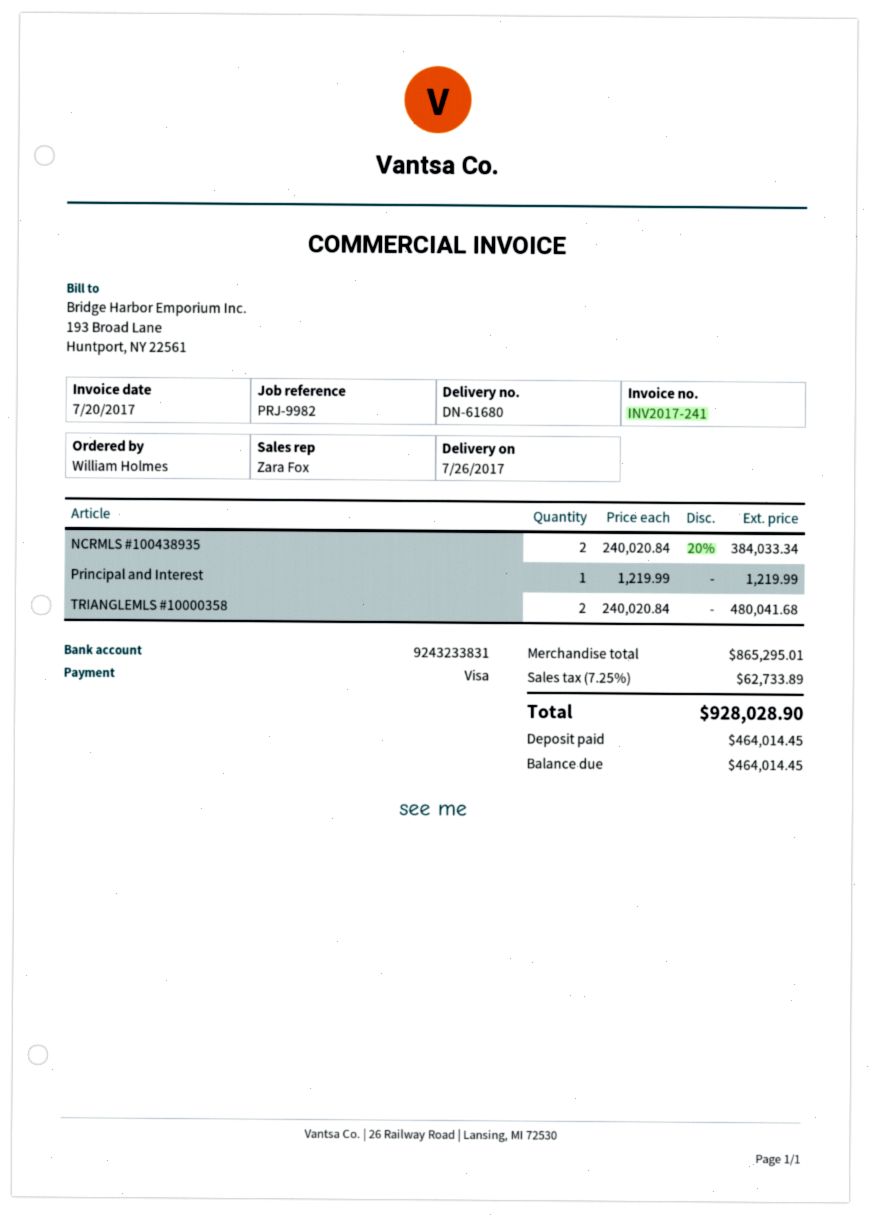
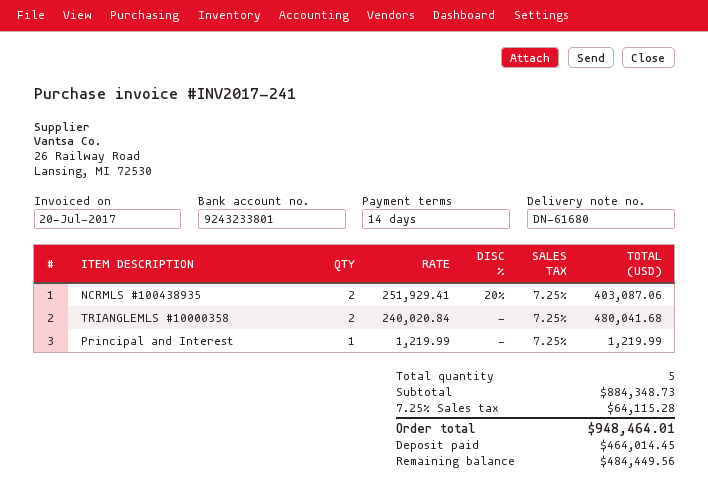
bank account: 9243233831 -> 9243233801
NCRMLS #100438935: 2 x 240020.84 - 20% = 384033.34 -> 2 x 251929.41 - 20% = 403087.06
subtotal: 865295.01 -> 884348.73
tax: 7.25% = 62733.89 -> 7.25% = 64115.28
total: 928028.90 -> 948464.01
balance: 464014.45 -> 484449.56

